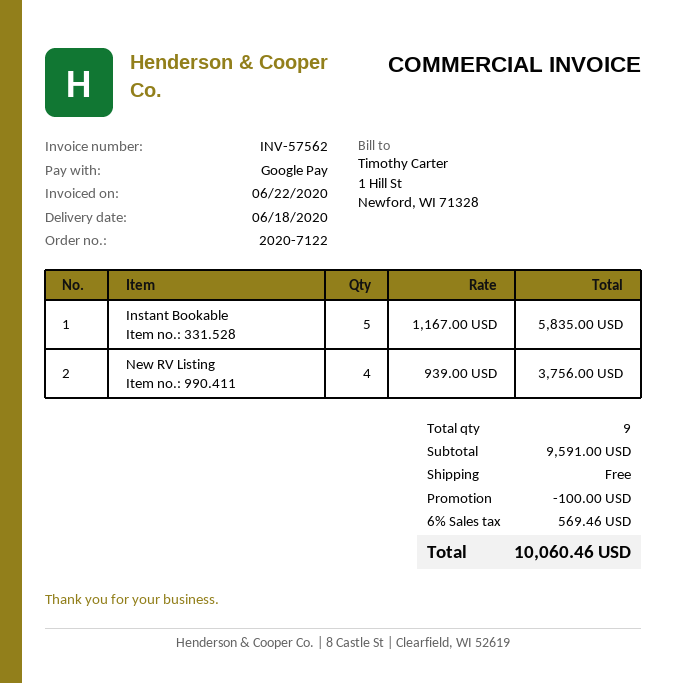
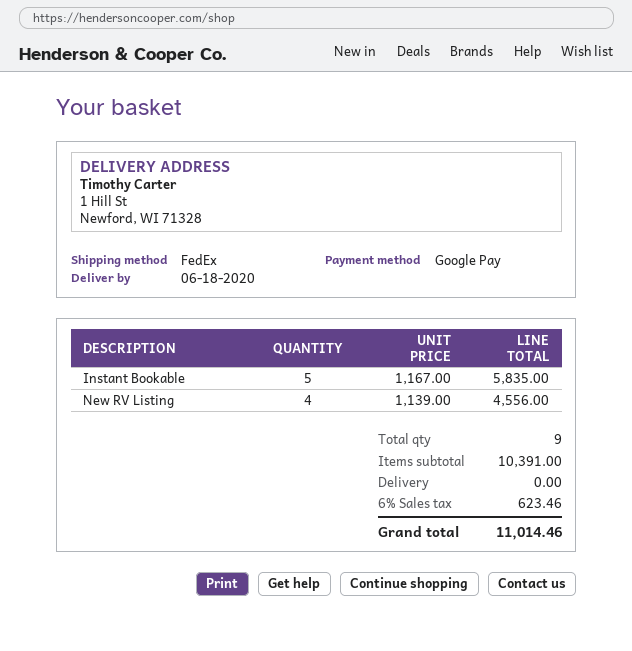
New RV Listing: 4 x 939.00 = 3756.00 -> 4 x 1139.00 = 4556.00
subtotal: 9591.00 -> 10391.00
discount: 100.00 -> none
tax: 6% = 569.46 -> 6% = 623.46
total: 10060.46 -> 11014.46

